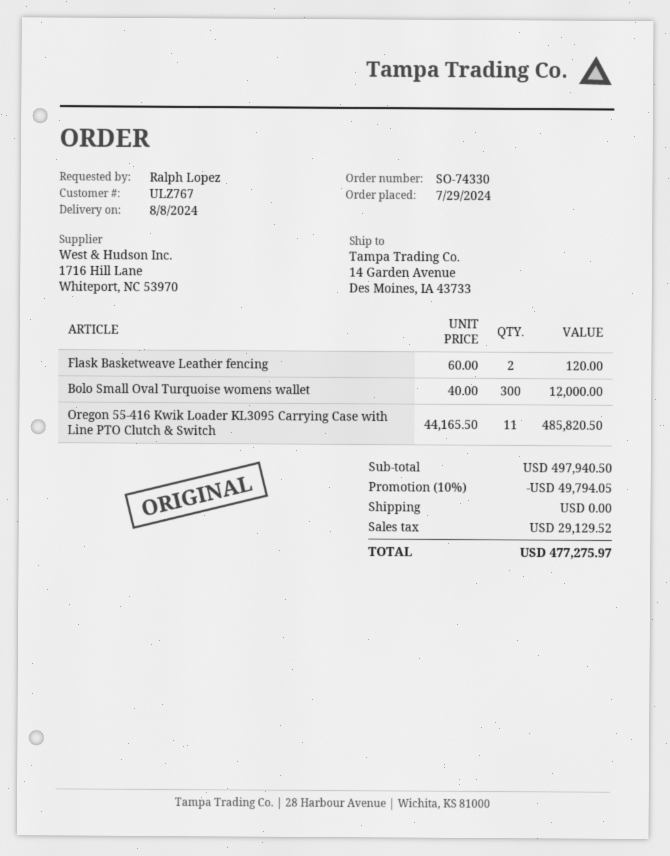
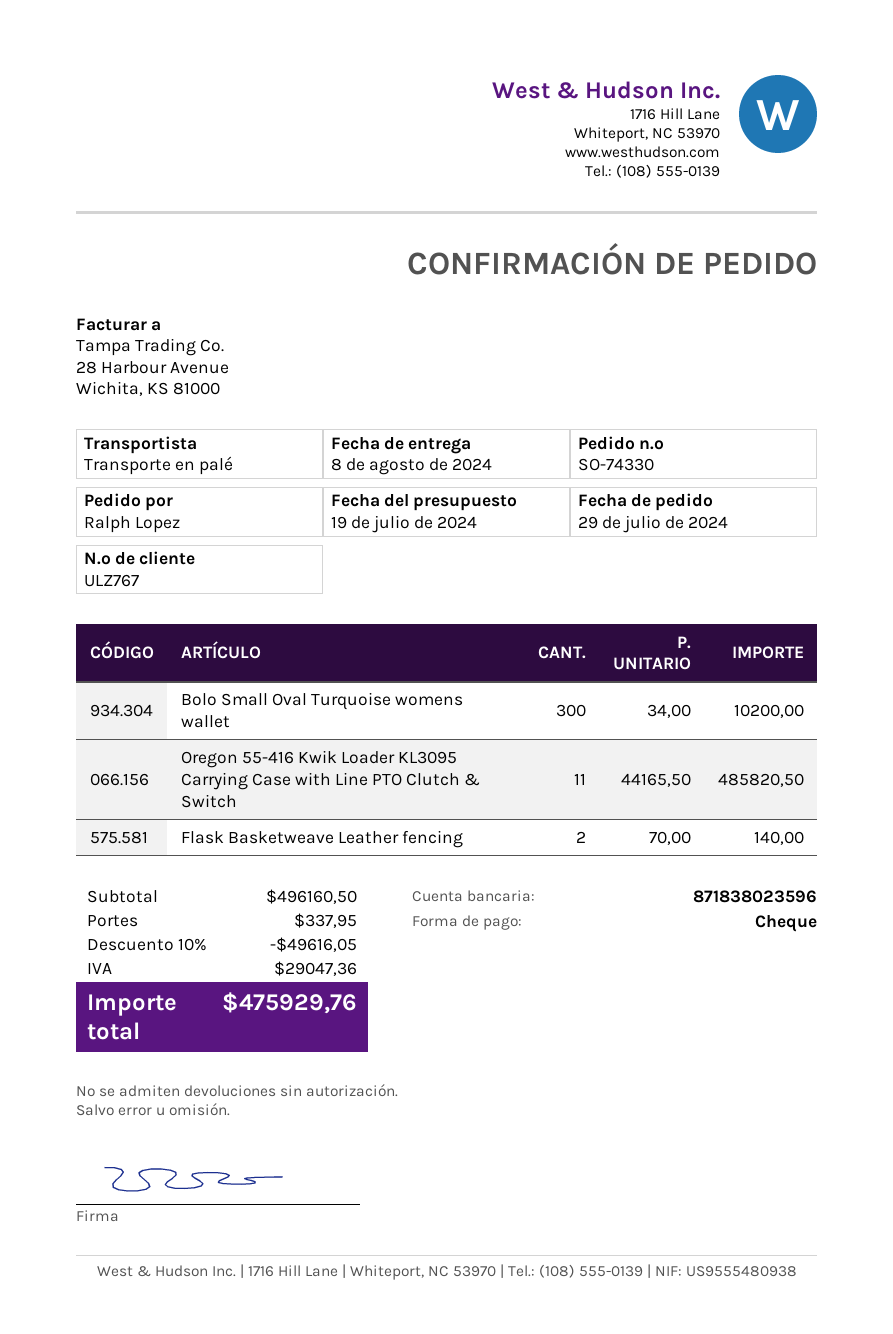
Flask Basketweave Leather fencing: 2 x 60.00 = 120.00 -> 2 x 70.00 = 140.00
Bolo Small Oval Turquoise womens wallet: 300 x 40.00 = 12000.00 -> 300 x 34.00 = 10200.00
subtotal: 497940.50 -> 496160.50
discount: 10% = 49794.05 -> 10% = 49616.05
shipping: 0.00 -> 337.95
tax: 29129.52 -> 29047.36
total: 477275.97 -> 475929.76

